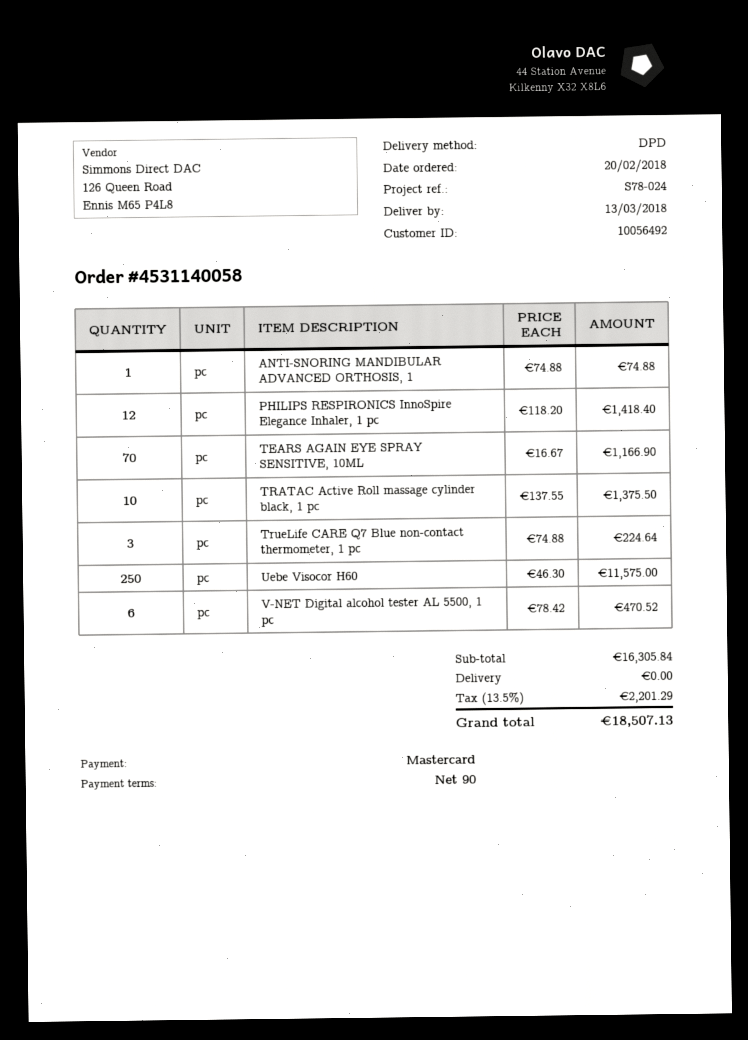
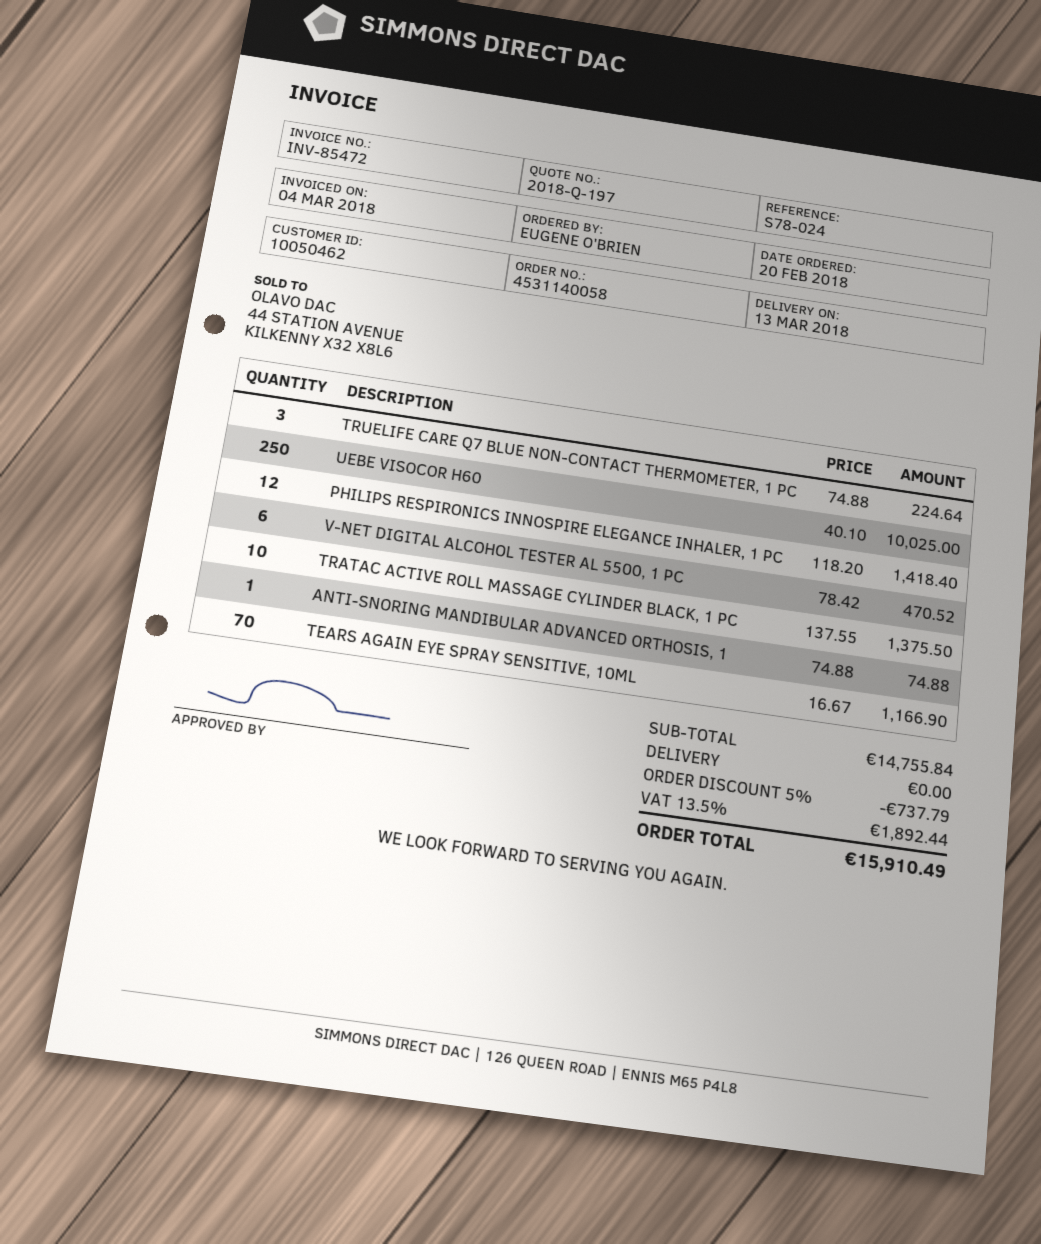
customer number: 10056492 -> 10050462
Uebe Visocor H60: 250 x 46.30 = 11575.00 -> 250 x 40.10 = 10025.00
subtotal: 16305.84 -> 14755.84
discount: none -> 5% = 737.79
tax: 13.5% = 2201.29 -> 13.5% = 1892.44
total: 18507.13 -> 15910.49

